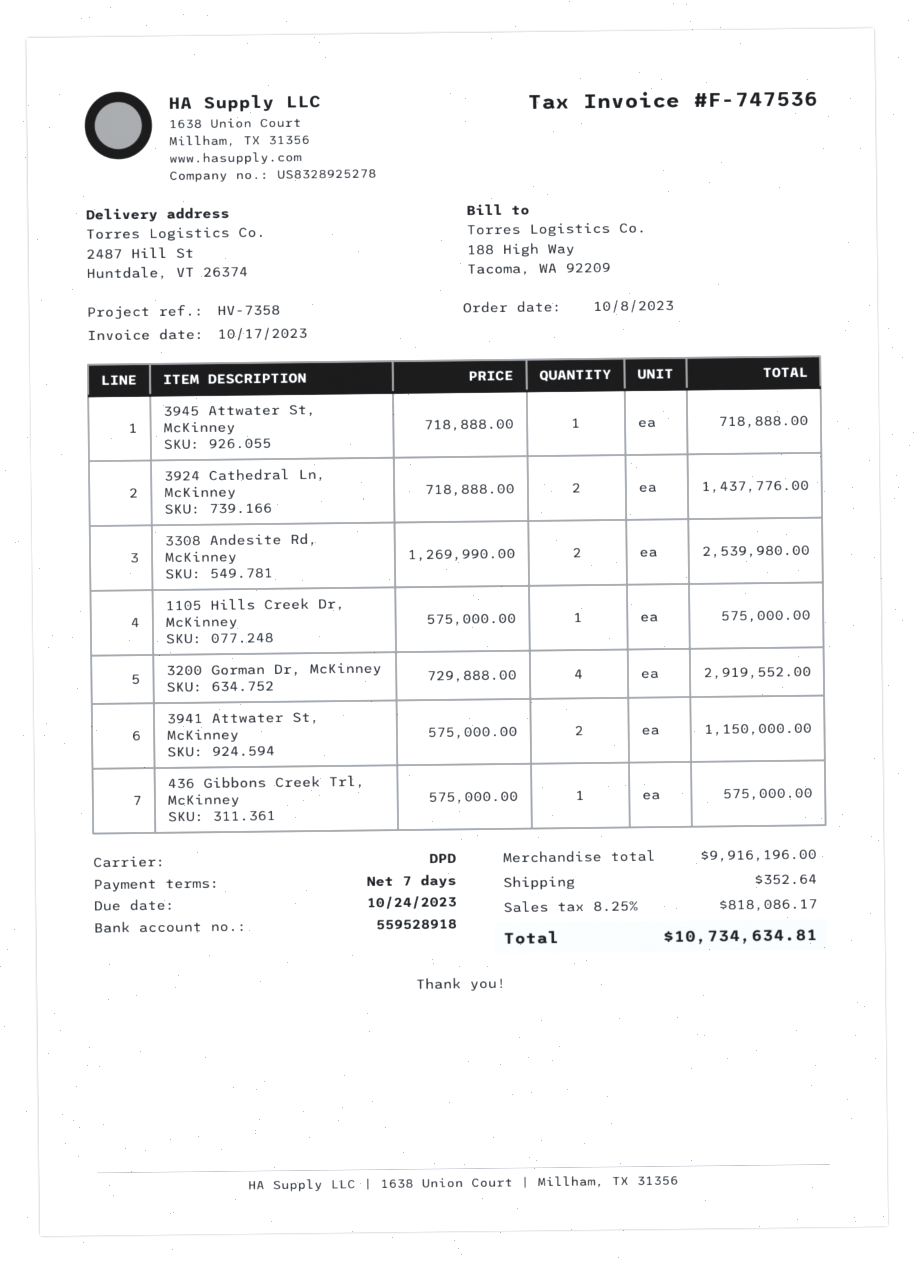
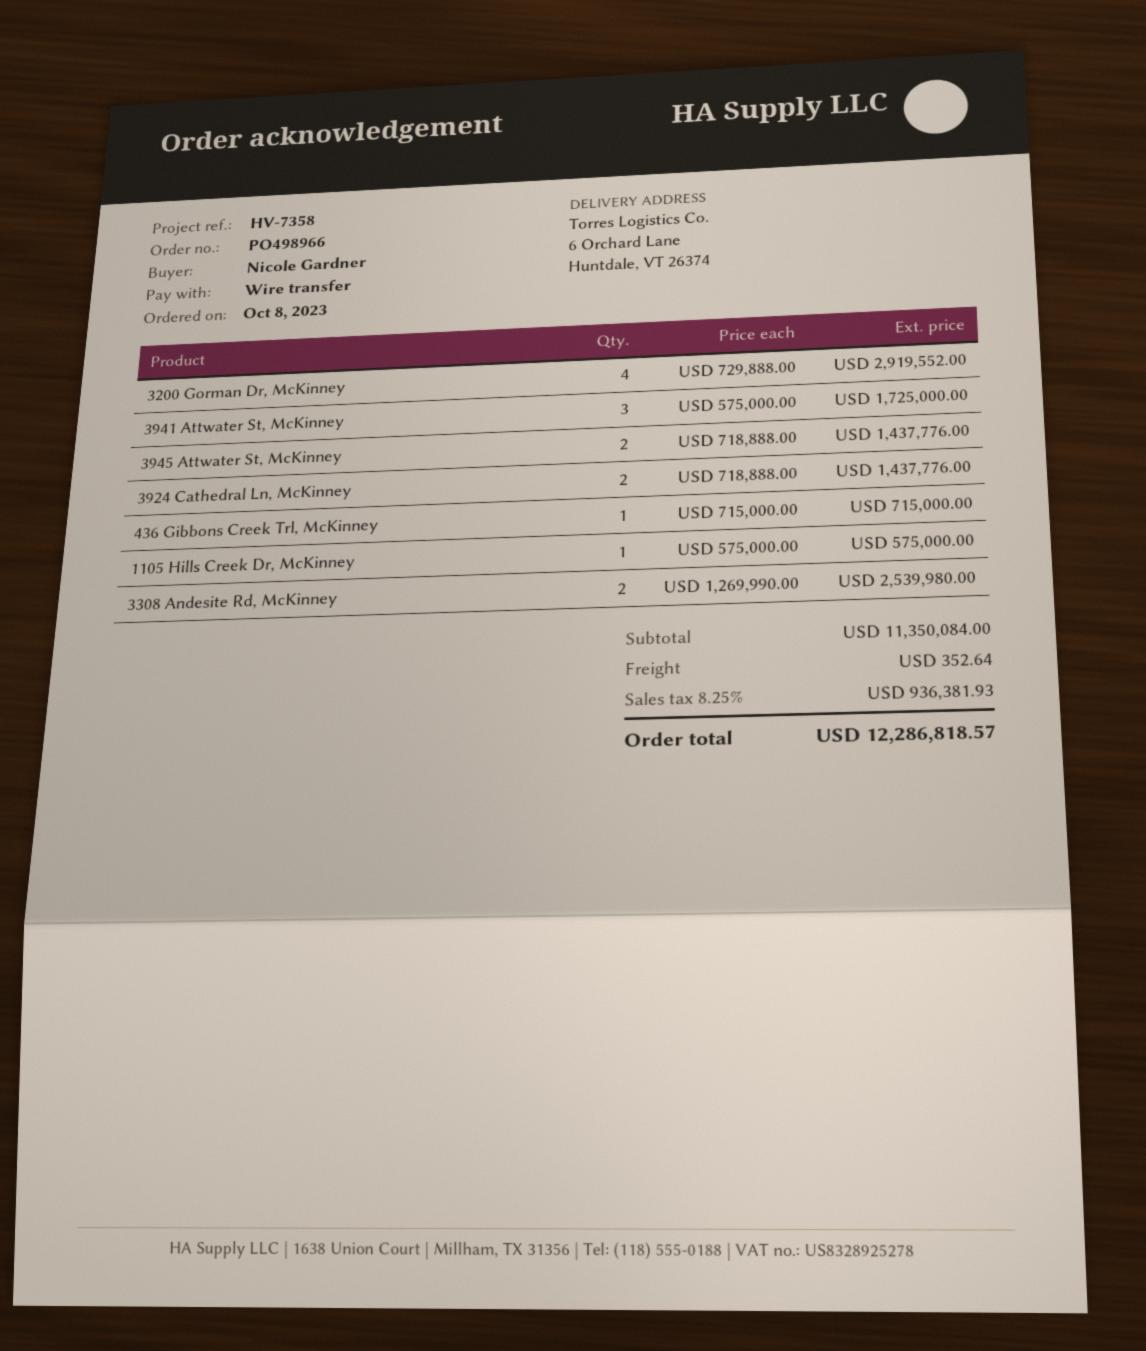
ship to: 2487 Hill St, Huntdale, VT 26374 -> 6 Orchard Lane, Huntdale, VT 26374
3945 Attwater St, McKinney: 1 x 718888.00 = 718888.00 -> 2 x 718888.00 = 1437776.00
3941 Attwater St, McKinney: 2 x 575000.00 = 1150000.00 -> 3 x 575000.00 = 1725000.00
436 Gibbons Creek Trl, McKinney: 1 x 575000.00 = 575000.00 -> 1 x 715000.00 = 715000.00
subtotal: 9916196.00 -> 11350084.00
tax: 8.25% = 818086.17 -> 8.25% = 936381.93
total: 10734634.81 -> 12286818.57

